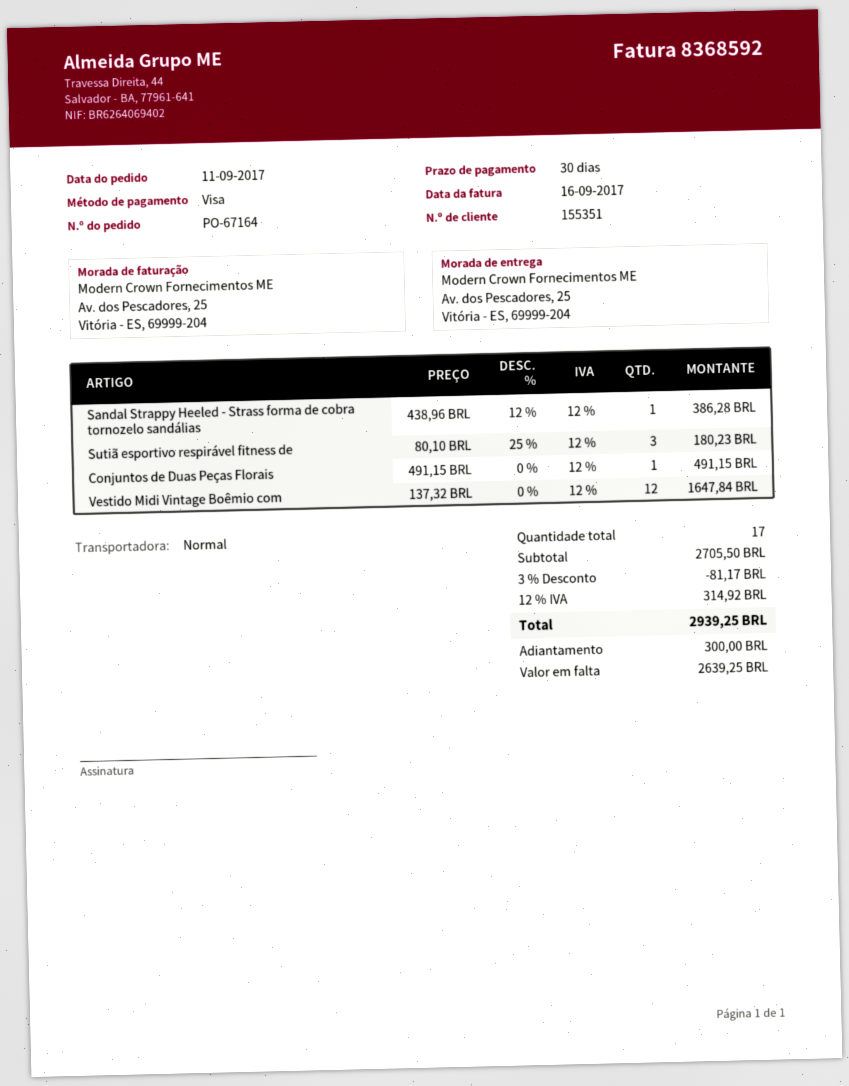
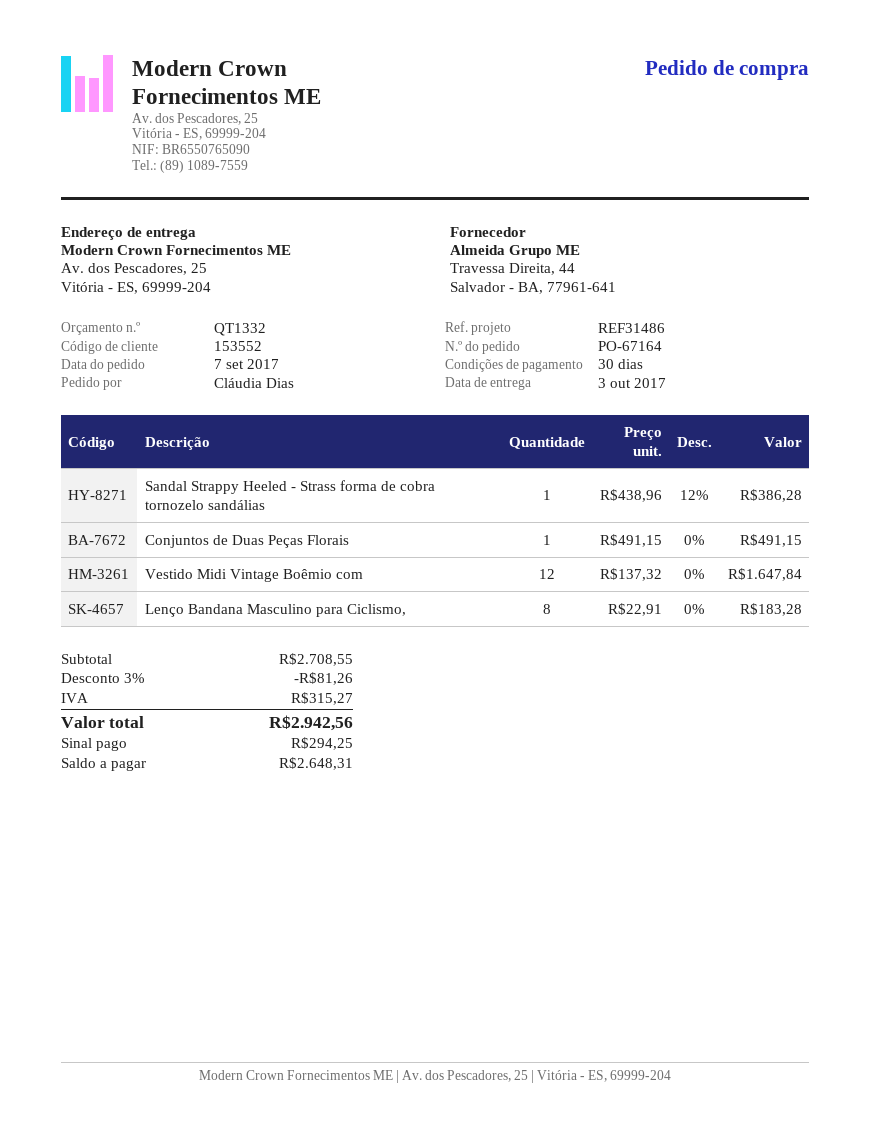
order date: 2017-09-11 -> 2017-09-07
customer number: 155351 -> 153552
Sutiã esportivo respirável fitness de: 3 x 80.10 - 25% = 180.23 -> none
Lenço Bandana Masculino para Ciclismo,: none -> 8 x 22.91 = 183.28
subtotal: 2705.50 -> 2708.55
discount: 3% = 81.17 -> 3% = 81.26
tax: 314.92 -> 315.27
total: 2939.25 -> 2942.56
deposit: 300.00 -> 294.25
balance: 2639.25 -> 2648.31

